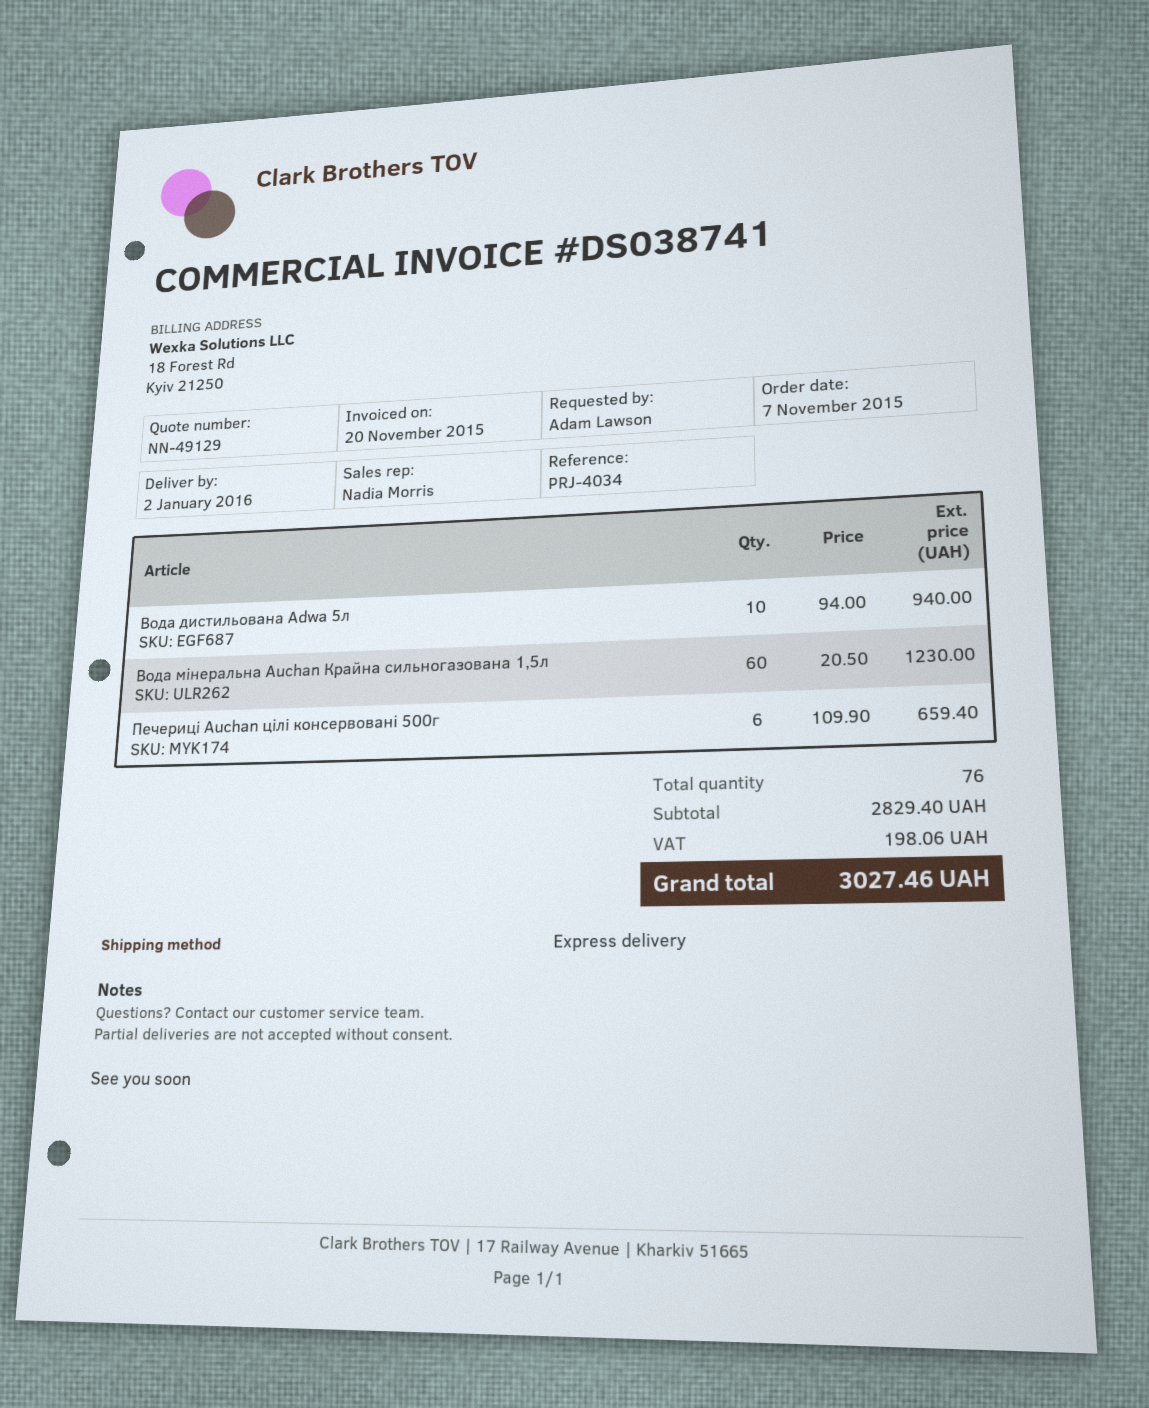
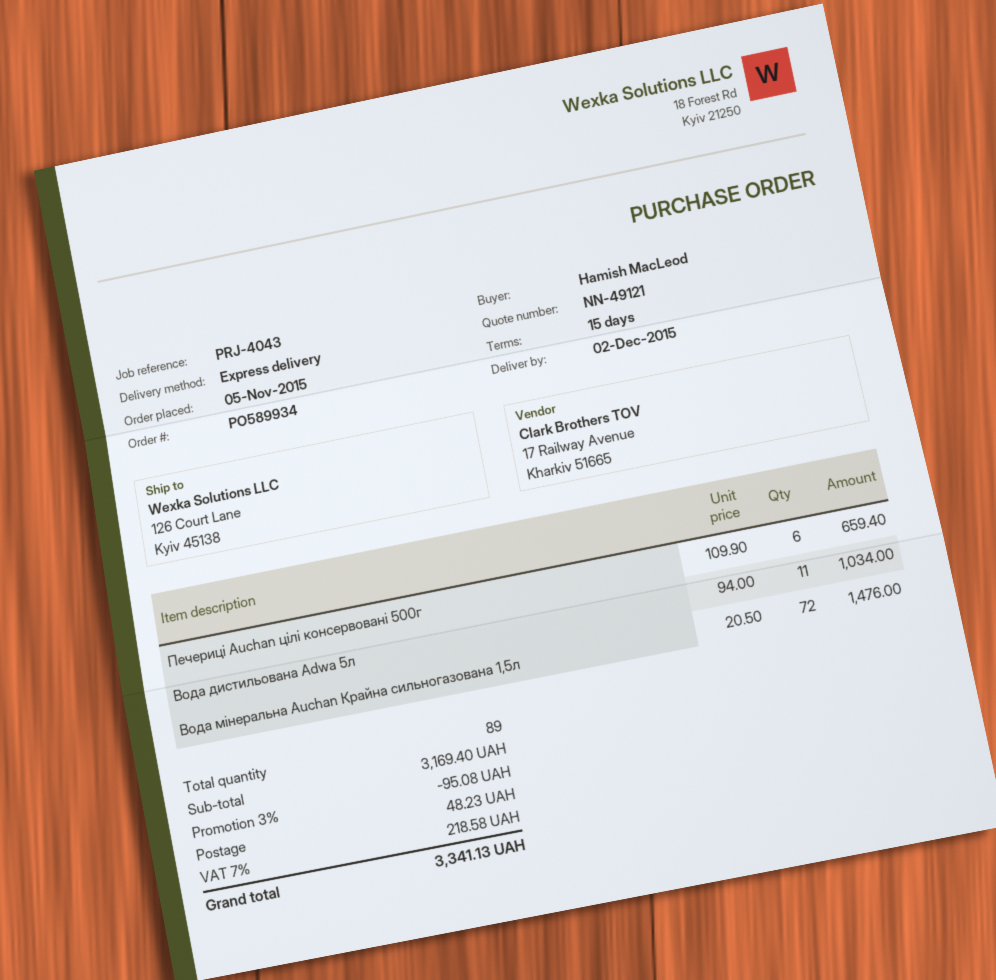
quote number: NN-49129 -> NN-49121
order date: 2015-11-07 -> 2015-11-05
delivery date: 2016-01-02 -> 2015-12-02
reference: PRJ-4034 -> PRJ-4043
ordered by: Adam Lawson -> Hamish MacLeod
Вода дистильована Adwa 5л: 10 x 94.00 = 940.00 -> 11 x 94.00 = 1034.00
Вода мінеральна Auchan Крайна сильногазована 1,5л: 60 x 20.50 = 1230.00 -> 72 x 20.50 = 1476.00
total quantity: 76 -> 89
subtotal: 2829.40 -> 3169.40
discount: none -> 3% = 95.08
shipping: none -> 48.23
tax: 198.06 -> 218.58
total: 3027.46 -> 3341.13

